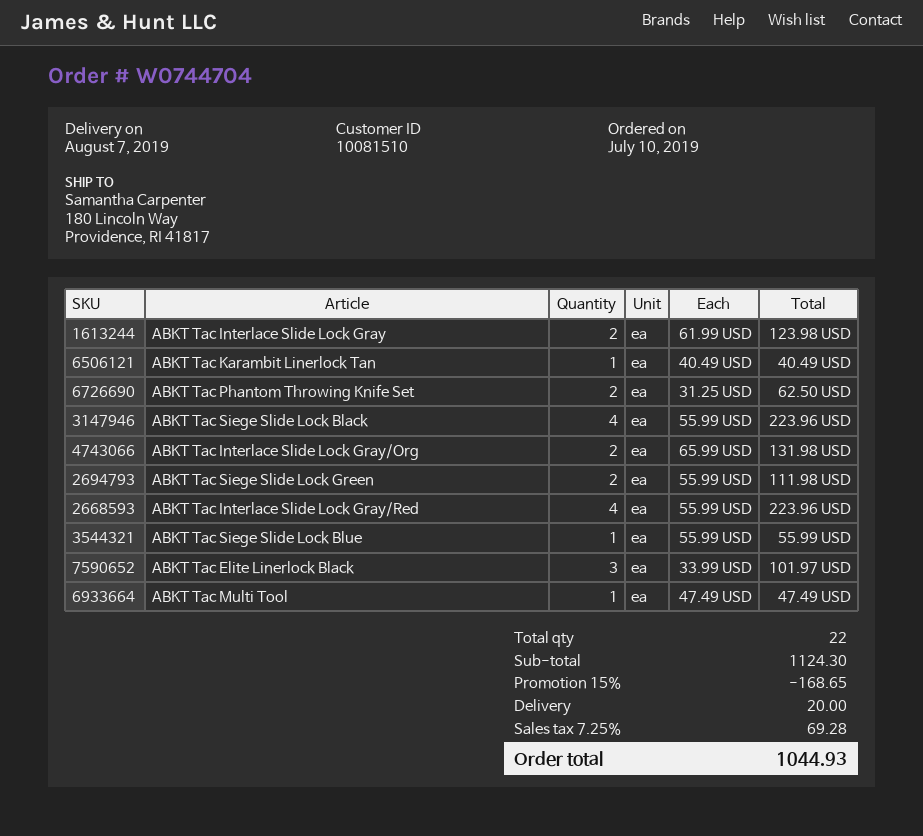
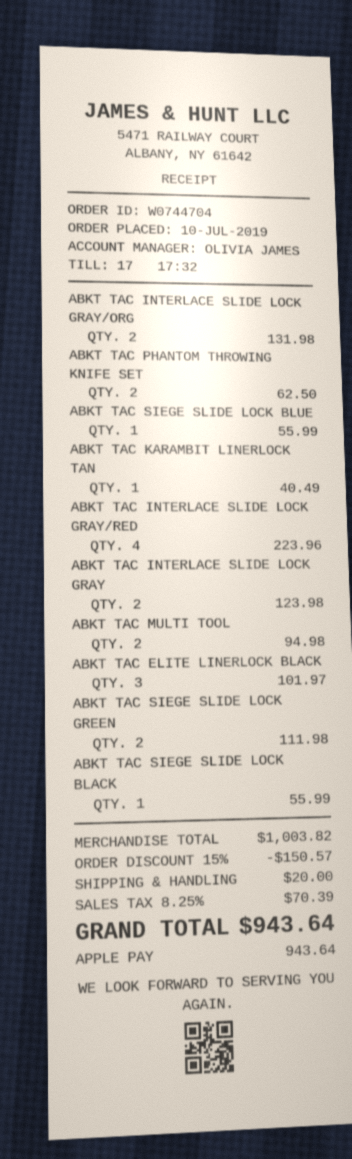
ABKT Tac Siege Slide Lock Black: 4 for 223.96 -> 1 for 55.99
ABKT Tac Multi Tool: 1 for 47.49 -> 2 for 94.98
subtotal: 1124.30 -> 1003.82
discount: 15% = 168.65 -> 15% = 150.57
tax: 7.25% = 69.28 -> 8.25% = 70.39
total: 1044.93 -> 943.64

